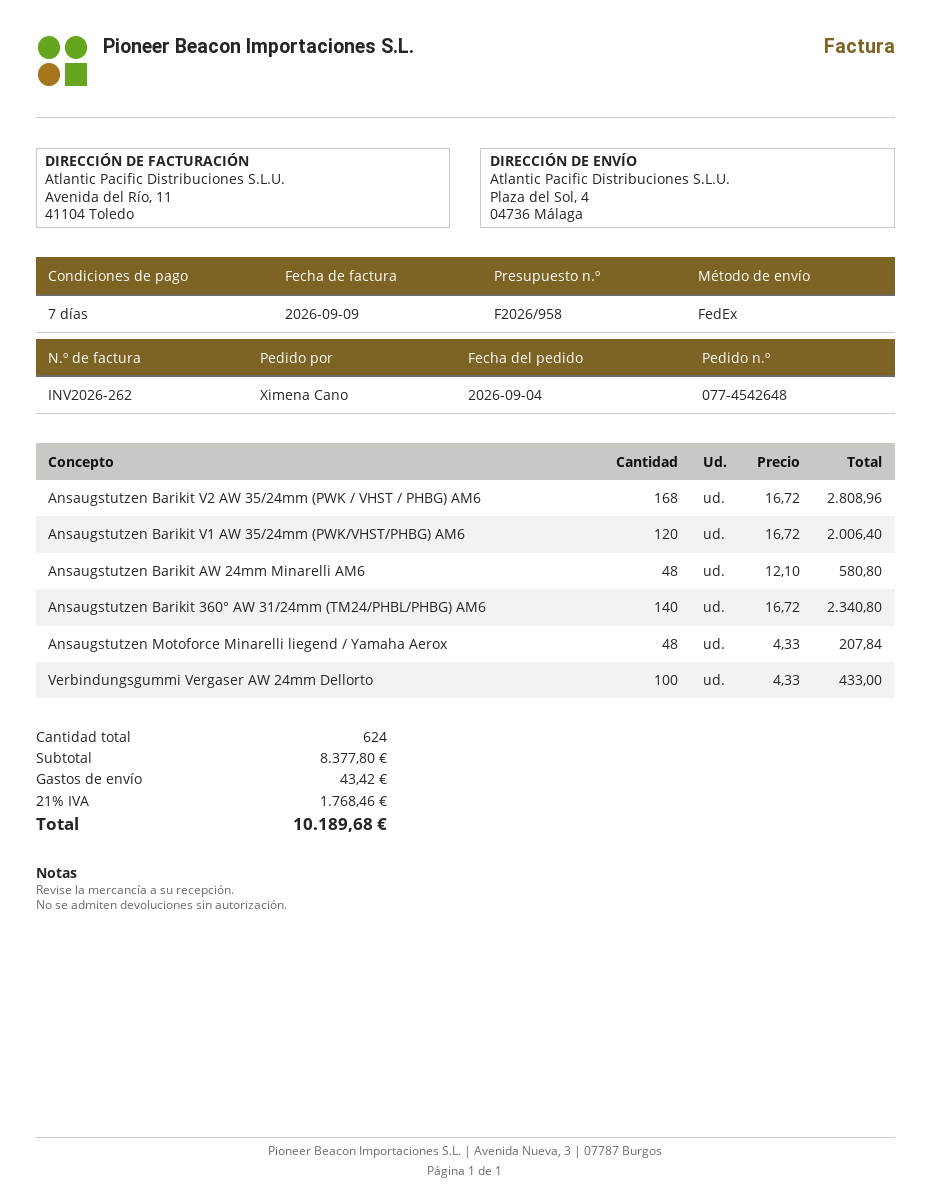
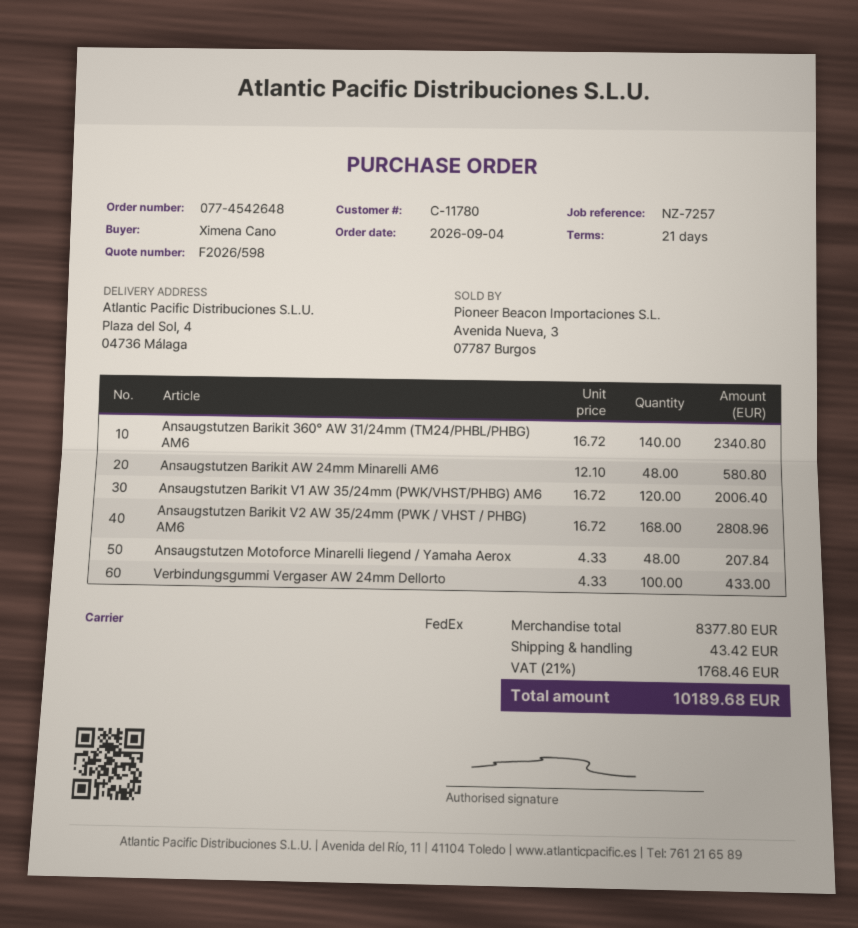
quote number: F2026/958 -> F2026/598
payment terms: 7 days -> 21 days

